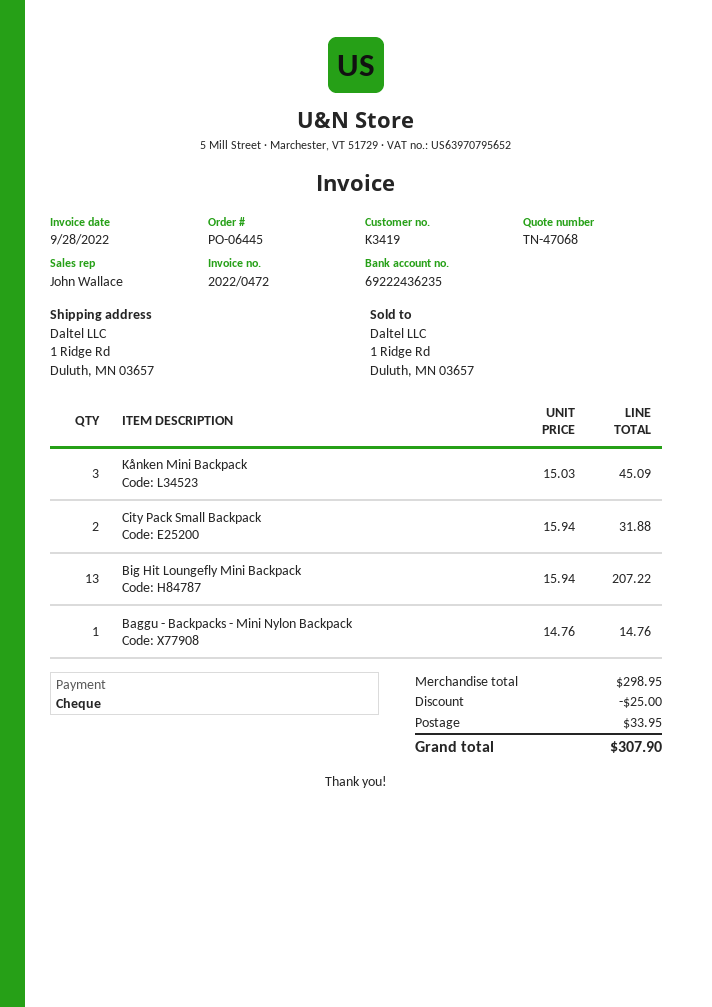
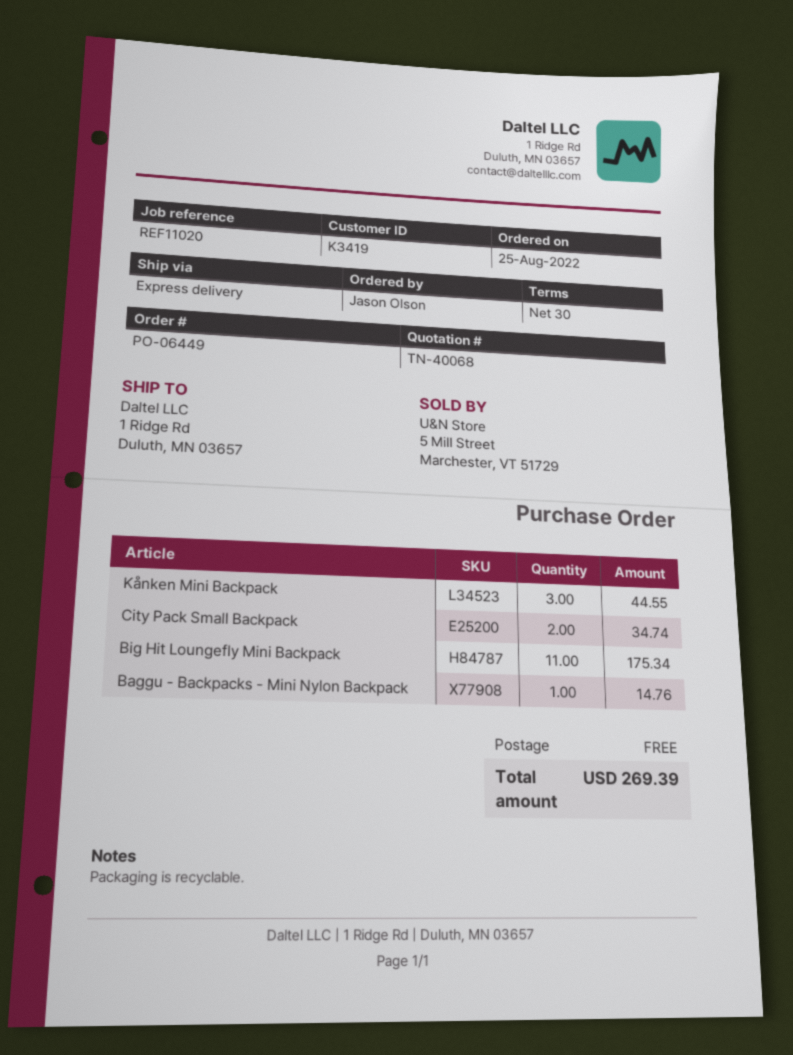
quote number: TN-47068 -> TN-40068
order number: PO-06445 -> PO-06449
Kånken Mini Backpack: 3 for 45.09 -> 3 for 44.55
City Pack Small Backpack: 2 for 31.88 -> 2 for 34.74
Big Hit Loungefly Mini Backpack: 13 for 207.22 -> 11 for 175.34
discount: 25.00 -> none
shipping: 33.95 -> 0.00
total: 307.90 -> 269.39

